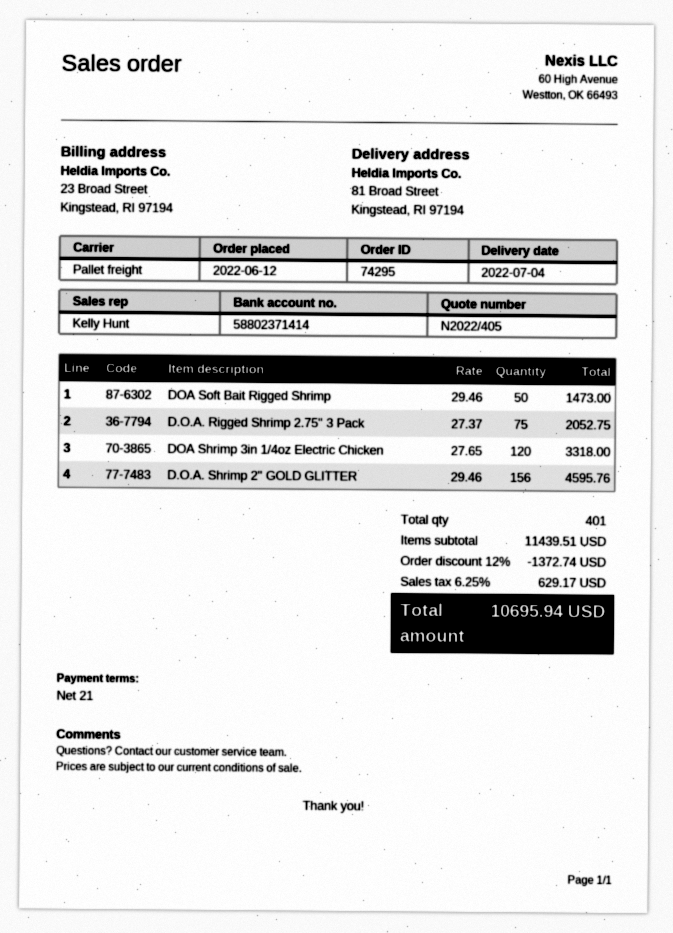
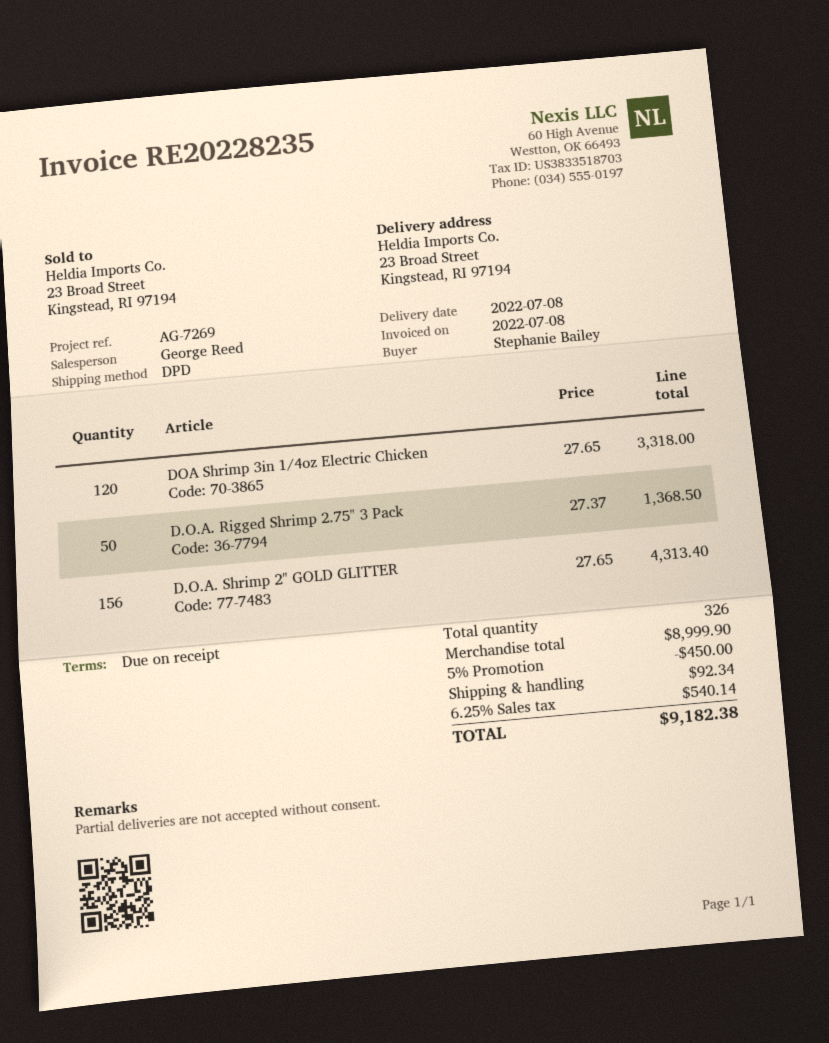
delivery date: 2022-07-04 -> 2022-07-08
payment terms: 21 days -> on receipt
sales rep: Kelly Hunt -> George Reed
shipping method: pallet freight -> DPD
ship to: 81 Broad Street, Kingstead, RI 97194 -> 23 Broad Street, Kingstead, RI 97194
DOA Soft Bait Rigged Shrimp: 50 x 29.46 = 1473.00 -> none
D.O.A. Rigged Shrimp 2.75" 3 Pack: 75 x 27.37 = 2052.75 -> 50 x 27.37 = 1368.50
D.O.A. Shrimp 2" GOLD GLITTER: 156 x 29.46 = 4595.76 -> 156 x 27.65 = 4313.40
total quantity: 401 -> 326
subtotal: 11439.51 -> 8999.90
discount: 12% = 1372.74 -> 5% = 450.00
shipping: none -> 92.34
tax: 6.25% = 629.17 -> 6.25% = 540.14
total: 10695.94 -> 9182.38

